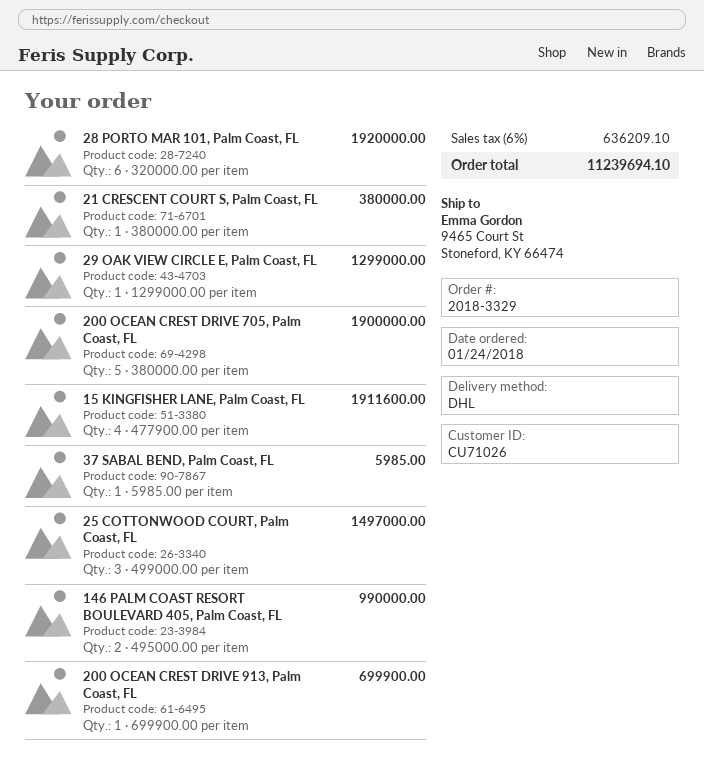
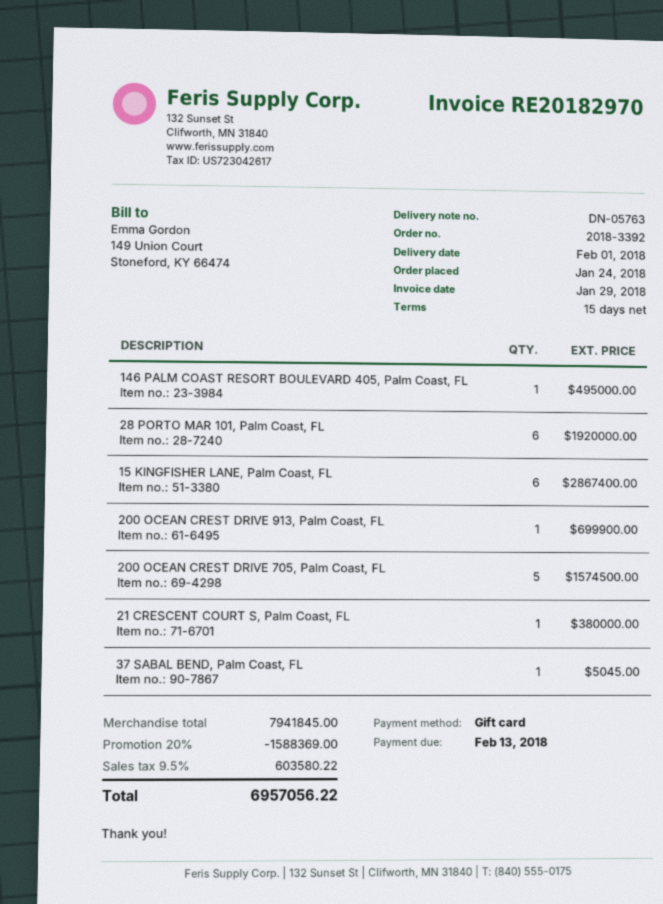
order number: 2018-3329 -> 2018-3392
29 OAK VIEW CIRCLE E, Palm Coast, FL: 1 for 1299000.00 -> none
200 OCEAN CREST DRIVE 705, Palm Coast, FL: 5 for 1900000.00 -> 5 for 1574500.00
15 KINGFISHER LANE, Palm Coast, FL: 4 for 1911600.00 -> 6 for 2867400.00
37 SABAL BEND, Palm Coast, FL: 1 for 5985.00 -> 1 for 5045.00
25 COTTONWOOD COURT, Palm Coast, FL: 3 for 1497000.00 -> none
146 PALM COAST RESORT BOULEVARD 405, Palm Coast, FL: 2 for 990000.00 -> 1 for 495000.00
discount: none -> 20% = 1588369.00
tax: 6% = 636209.10 -> 9.5% = 603580.22
total: 11239694.10 -> 6957056.22

